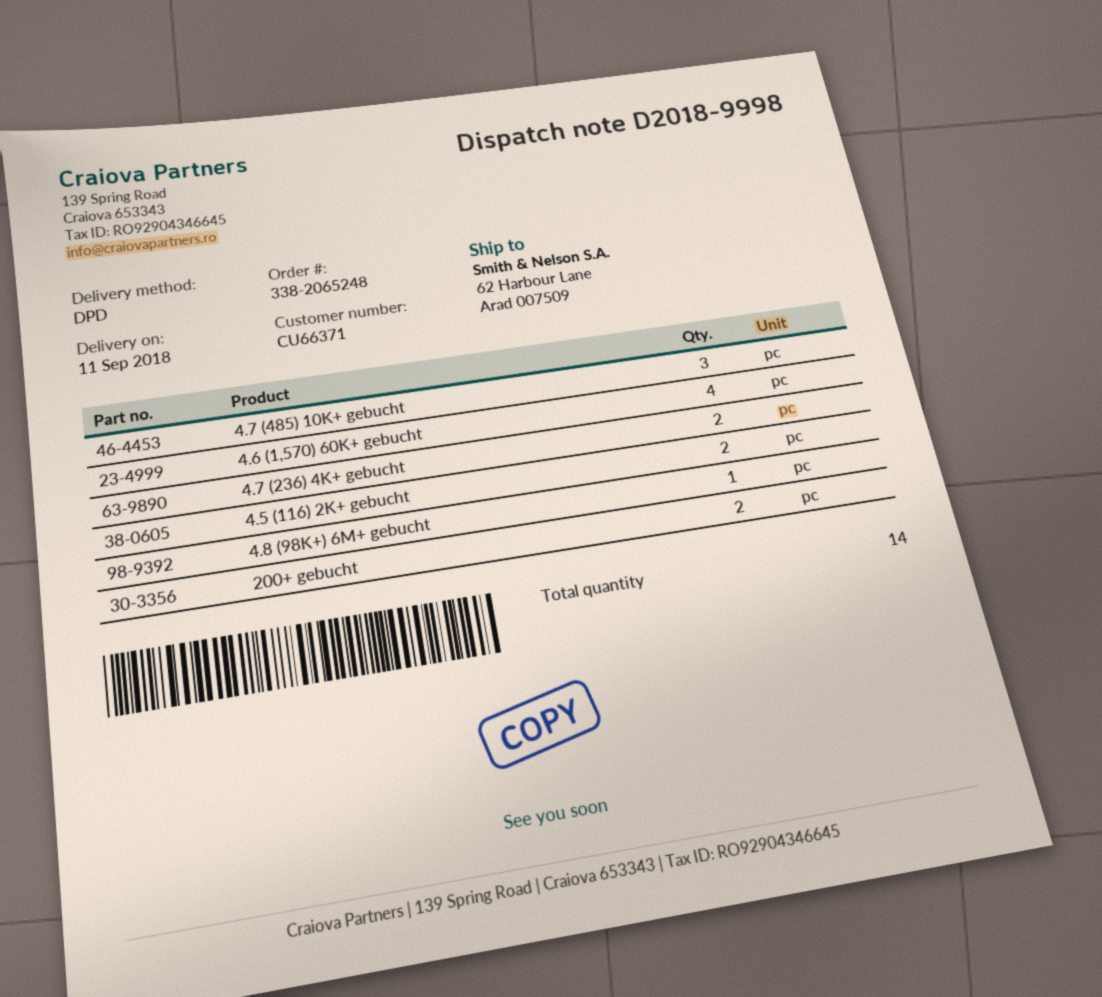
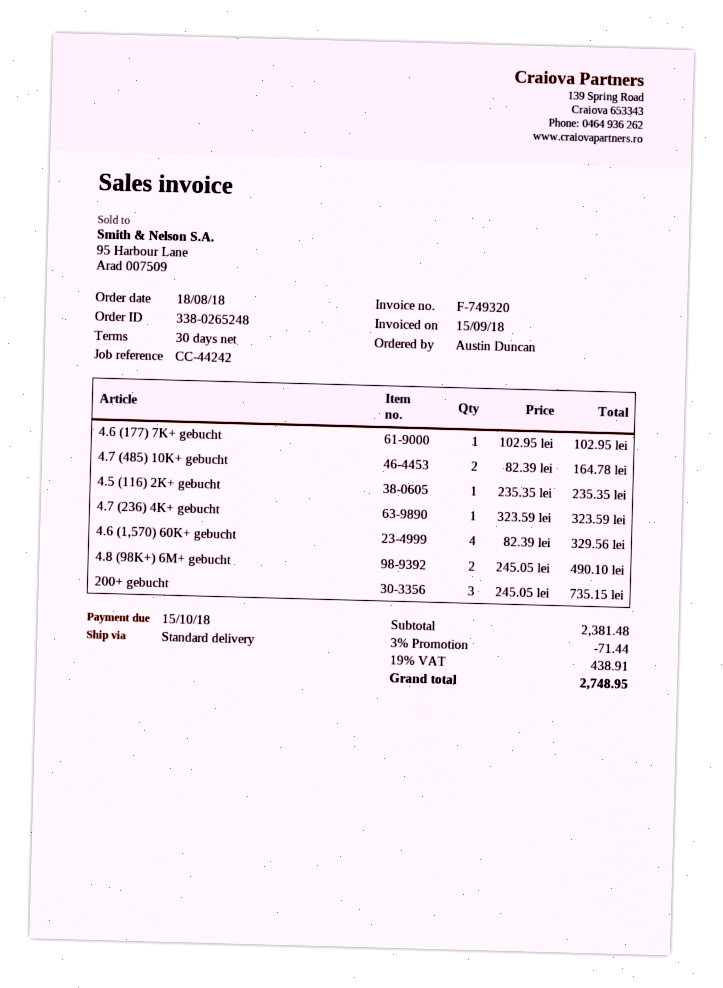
order number: 338-2065248 -> 338-0265248
shipping method: DPD -> standard
4.7 (485) 10K+ gebucht: 3 -> 2
4.7 (236) 4K+ gebucht: 2 -> 1
4.5 (116) 2K+ gebucht: 2 -> 1
4.8 (98K+) 6M+ gebucht: 1 -> 2
200+ gebucht: 2 -> 3
4.6 (177) 7K+ gebucht: none -> 1

